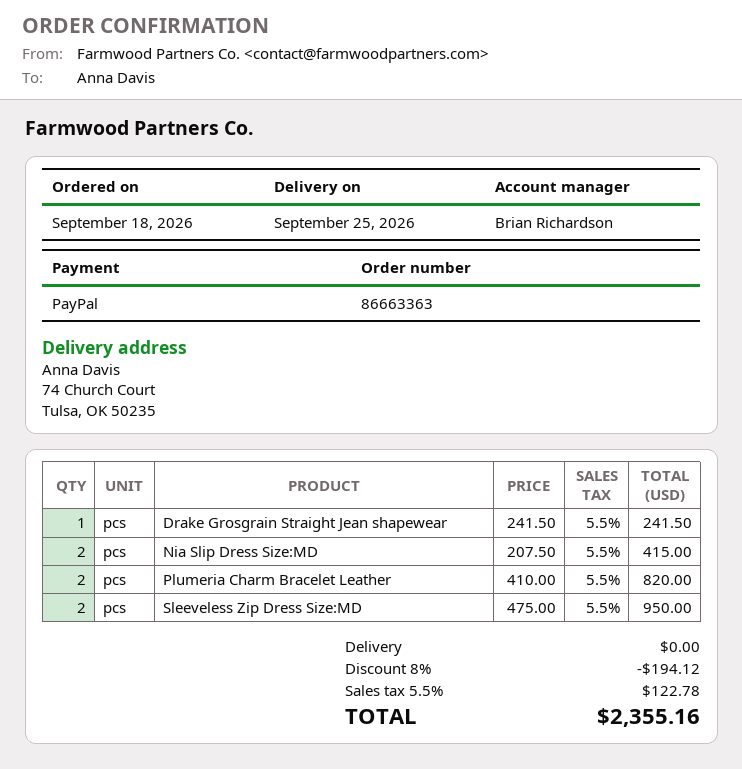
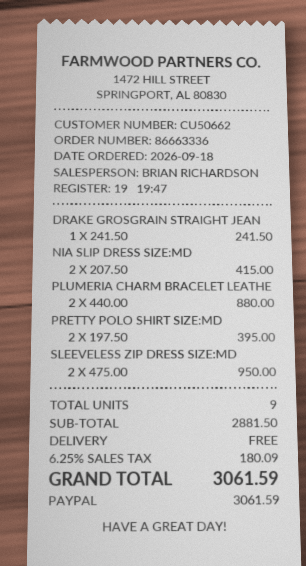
order number: 86663363 -> 86663336
Plumeria Charm Bracelet Leather: 2 x 410.00 = 820.00 -> 2 x 440.00 = 880.00
PRETTY POLO SHIRT SIZE:MD: none -> 2 x 197.50 = 395.00
discount: 8% = 194.12 -> none
tax: 5.5% = 122.78 -> 6.25% = 180.09
total: 2355.16 -> 3061.59

